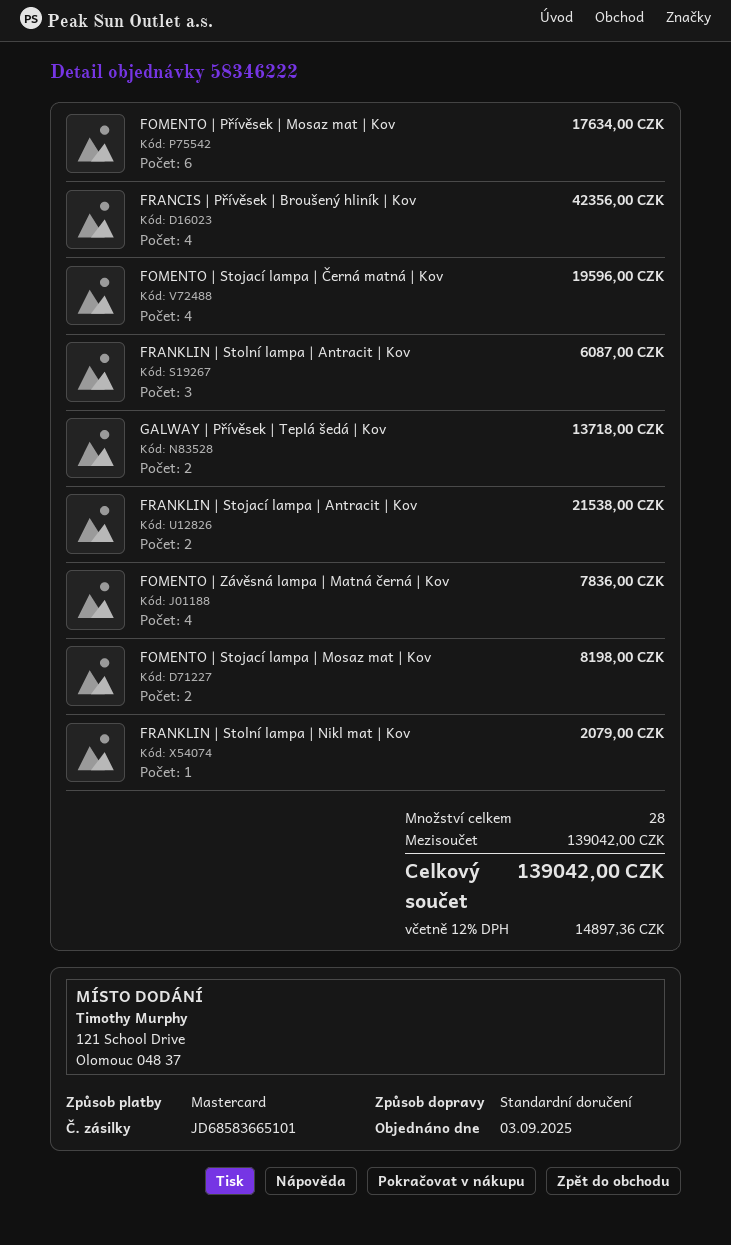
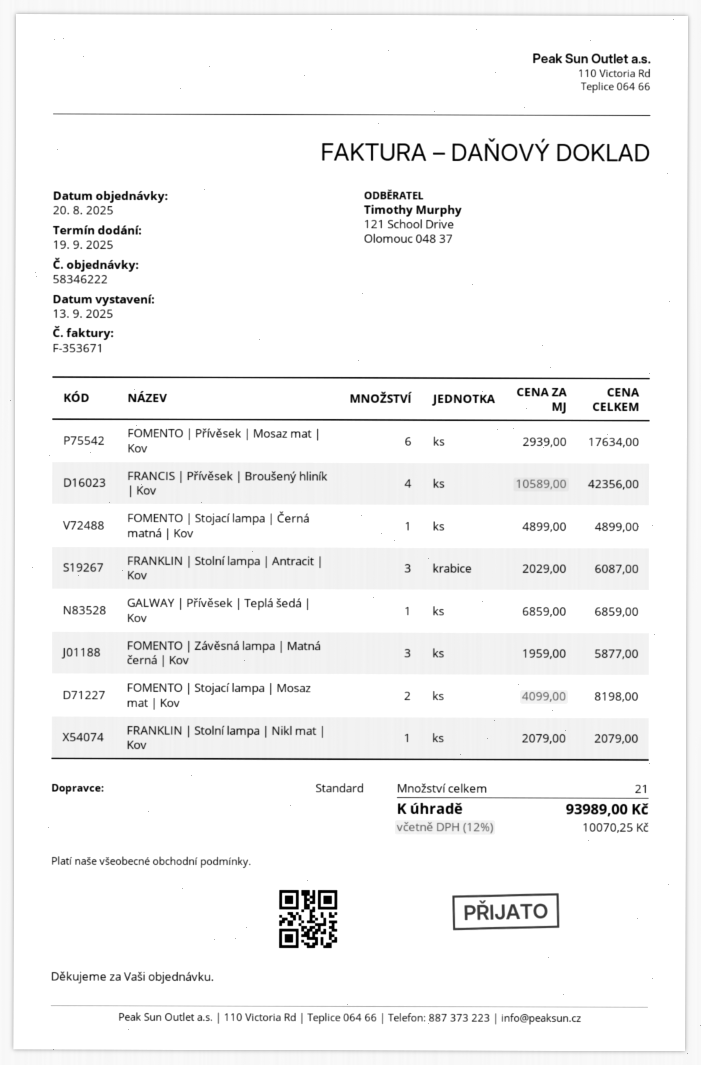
order date: 2025-09-03 -> 2025-08-20
FOMENTO | Stojací lampa | Černá matná | Kov: 4 for 19596.00 -> 1 for 4899.00
GALWAY | Přívěsek | Teplá šedá | Kov: 2 for 13718.00 -> 1 for 6859.00
FRANKLIN | Stojací lampa | Antracit | Kov: 2 for 21538.00 -> none
FOMENTO | Závěsná lampa | Matná černá | Kov: 4 for 7836.00 -> 3 for 5877.00
total quantity: 28 -> 21
tax: 12% = 14897.36 -> 12% = 10070.25
total: 139042.00 -> 93989.00

